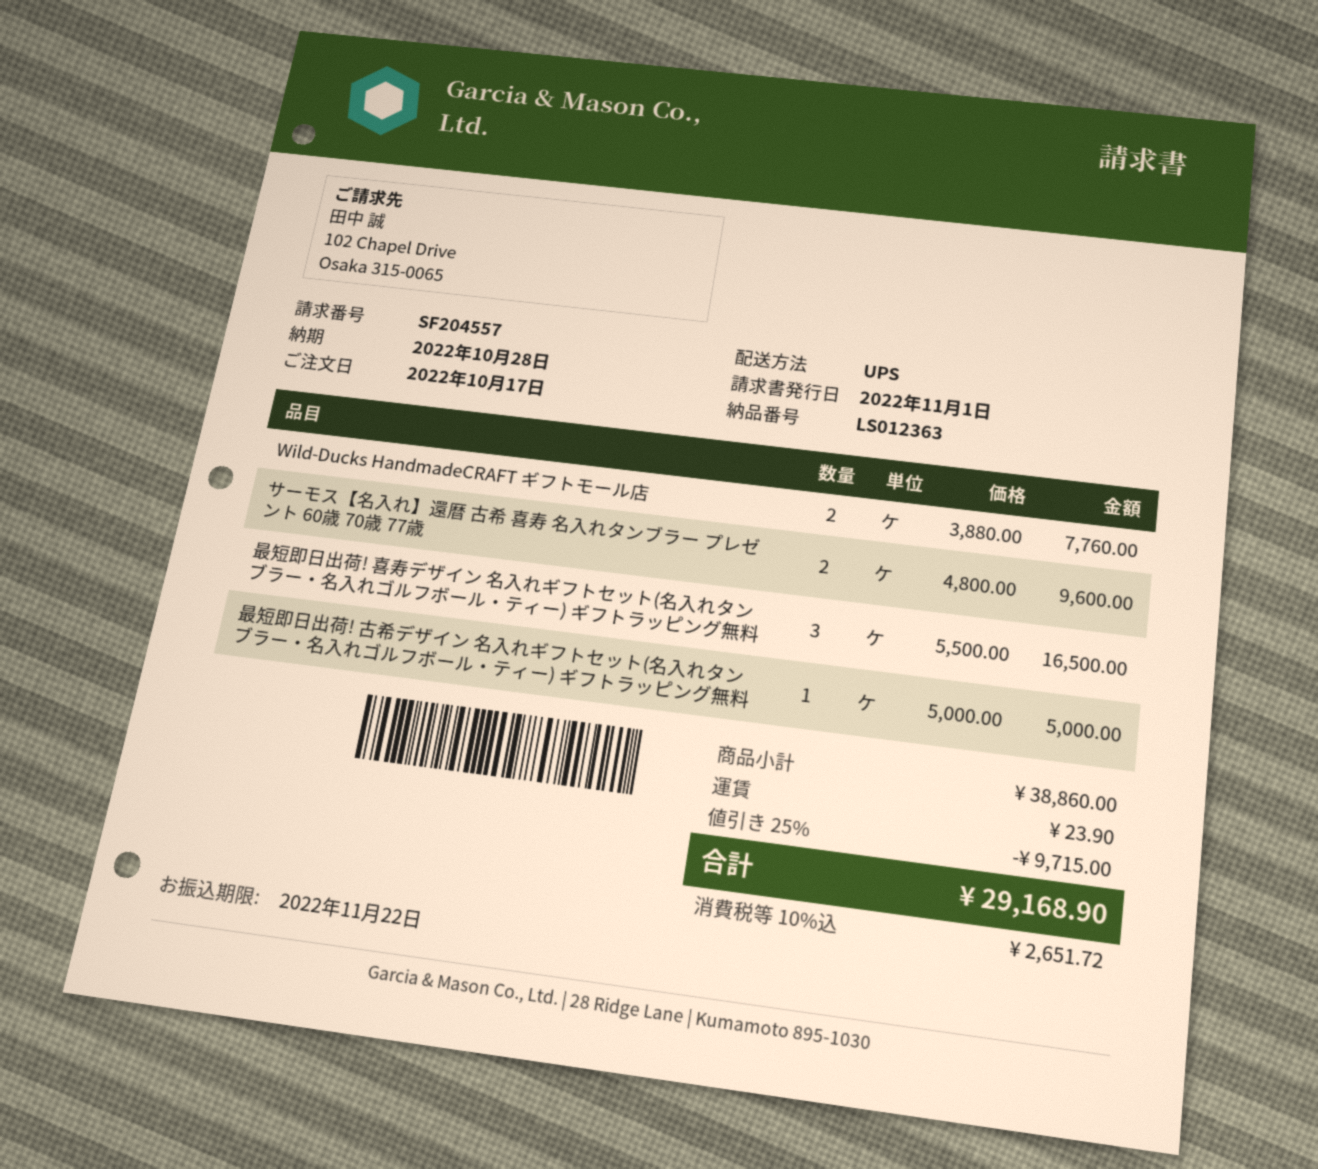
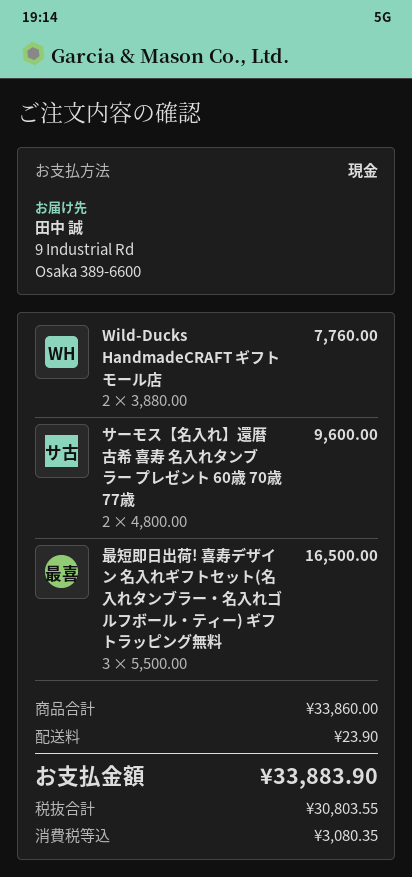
最短即日出荷! 古希デザイン 名入れギフトセット(名入れタンブラー・名入れゴルフボール・ティー) ギフトラッピング無料: 1 x 5000.00 = 5000.00 -> none
subtotal: 38860.00 -> 33860.00
discount: 25% = 9715.00 -> none
tax: 2651.72 -> 3080.35
total: 29168.90 -> 33883.90

